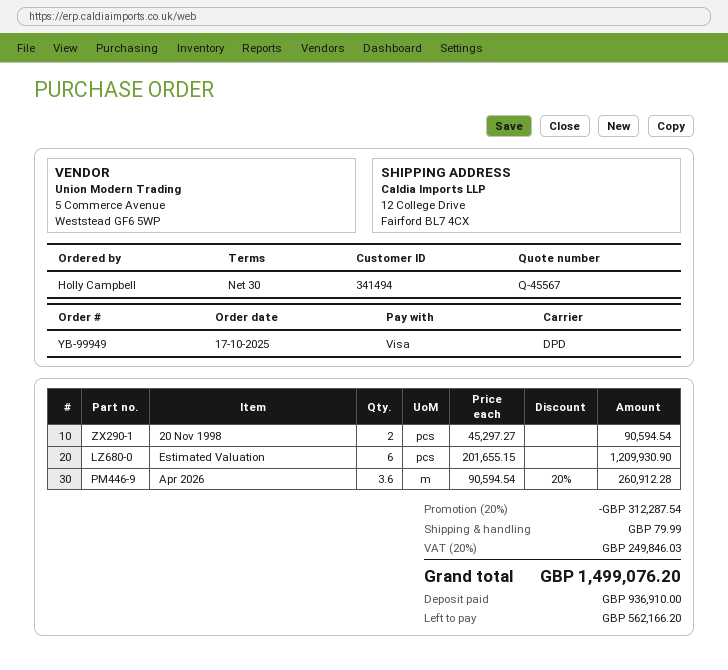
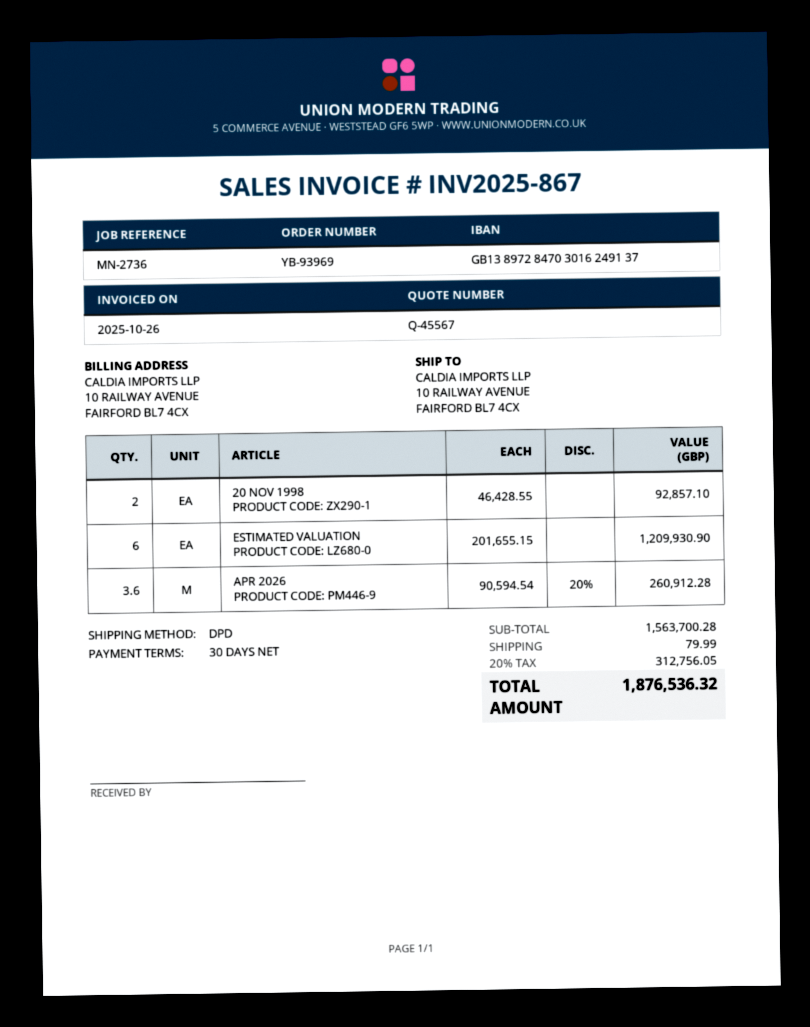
order number: YB-99949 -> YB-93969
ship to: 12 College Drive, Fairford BL7 4CX -> 10 RAILWAY AVENUE, FAIRFORD BL7 4CX
20 Nov 1998: 2 x 45297.27 = 90594.54 -> 2 x 46428.55 = 92857.10
discount: 20% = 312287.54 -> none
tax: 20% = 249846.03 -> 20% = 312756.05
total: 1499076.20 -> 1876536.32

